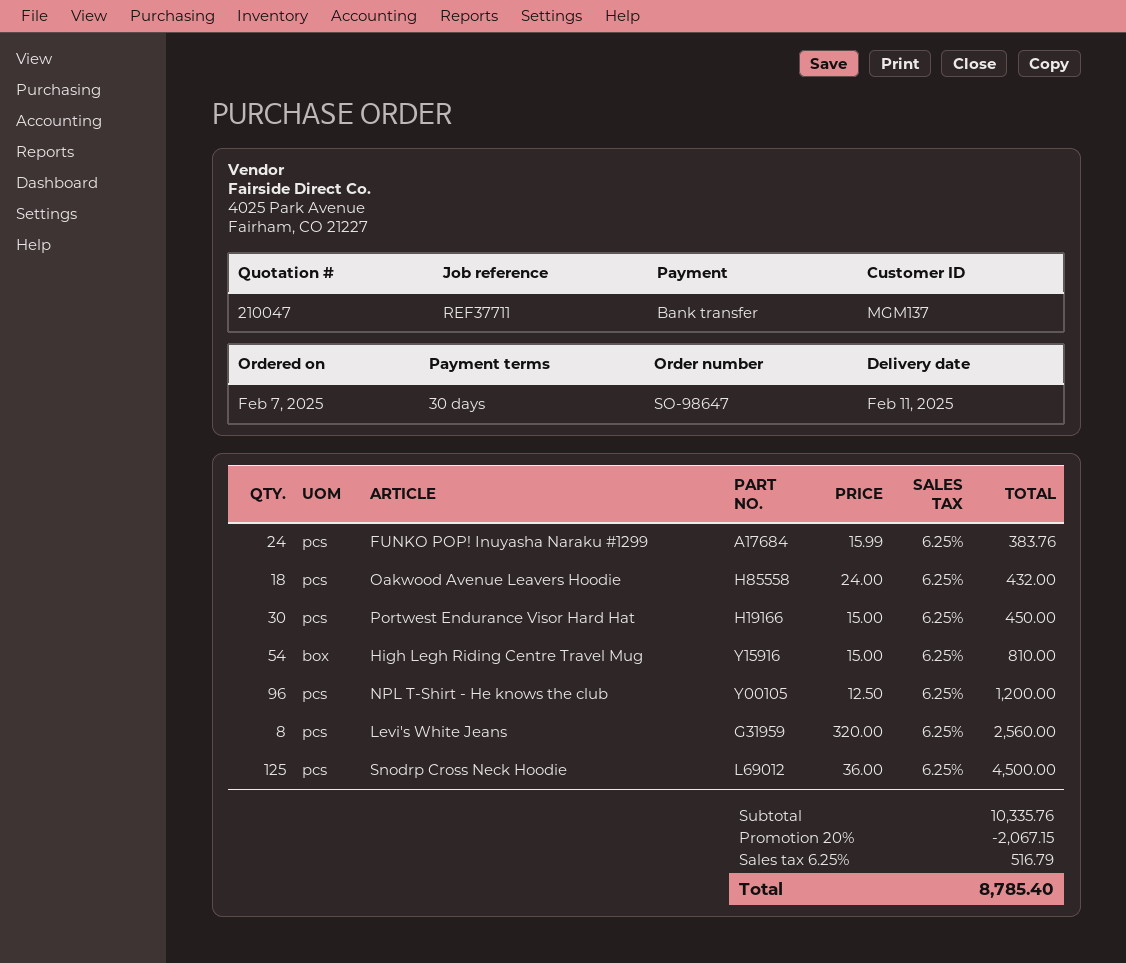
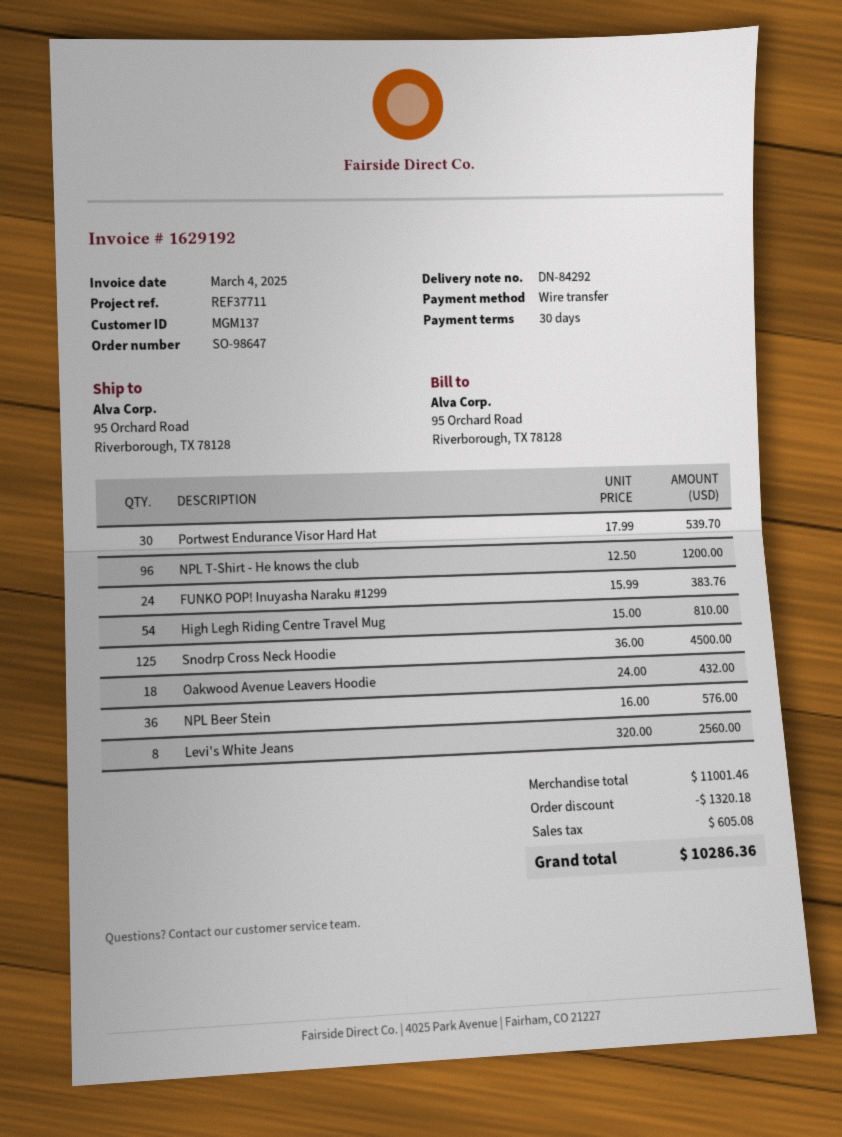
Portwest Endurance Visor Hard Hat: 30 x 15.00 = 450.00 -> 30 x 17.99 = 539.70
NPL Beer Stein: none -> 36 x 16.00 = 576.00
subtotal: 10335.76 -> 11001.46
discount: 2067.15 -> 1320.18
tax: 516.79 -> 605.08
total: 8785.40 -> 10286.36

